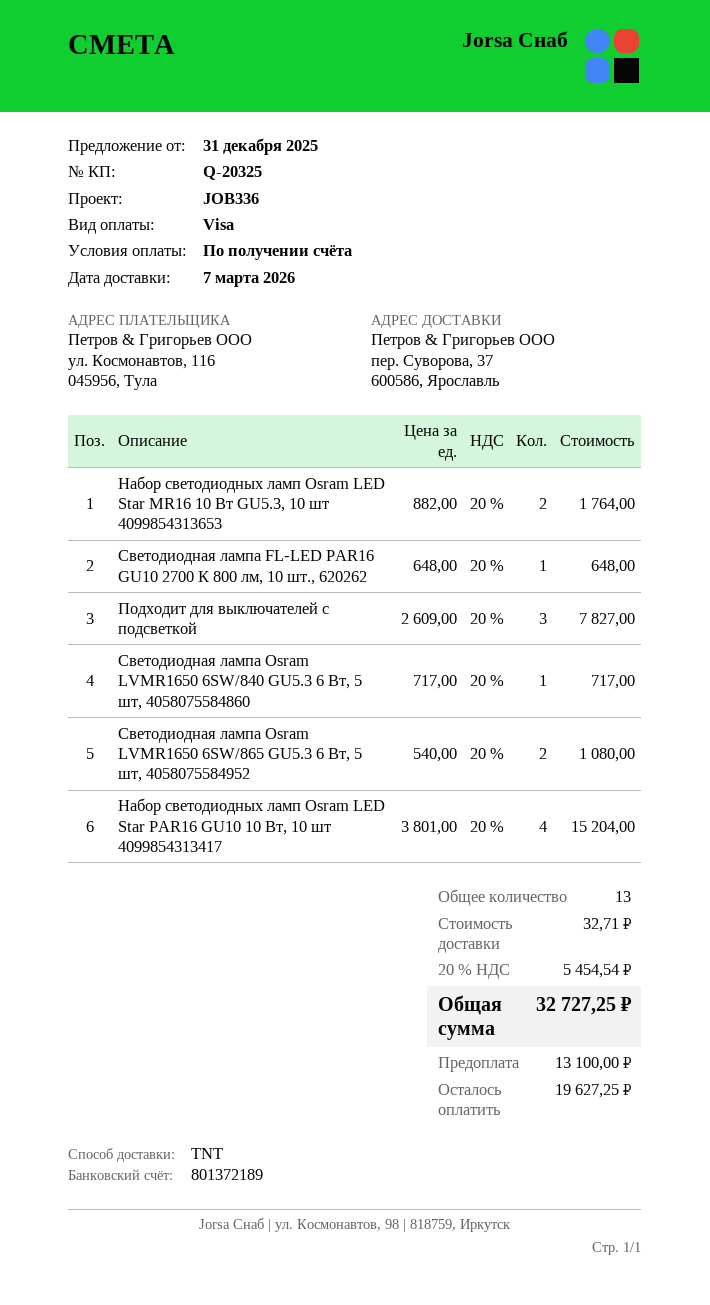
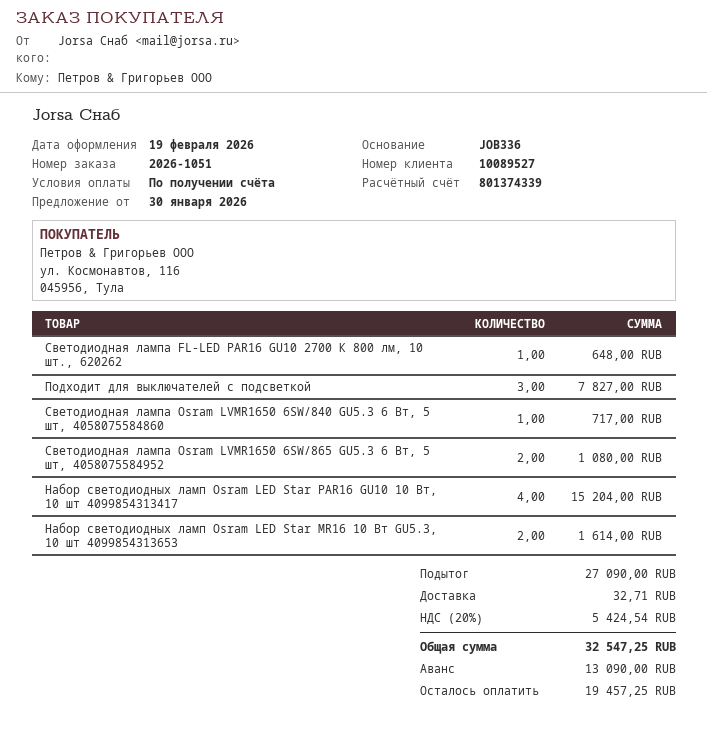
quote date: 2025-12-31 -> 2026-01-30
bank account: 801372189 -> 801374339
Набор светодиодных ламп Osram LED Star MR16 10 Вт GU5.3, 10 шт 4099854313653: 2 for 1764.00 -> 2 for 1614.00
tax: 20% = 5454.54 -> 20% = 5424.54
total: 32727.25 -> 32547.25
deposit: 13100.00 -> 13090.00
balance: 19627.25 -> 19457.25

